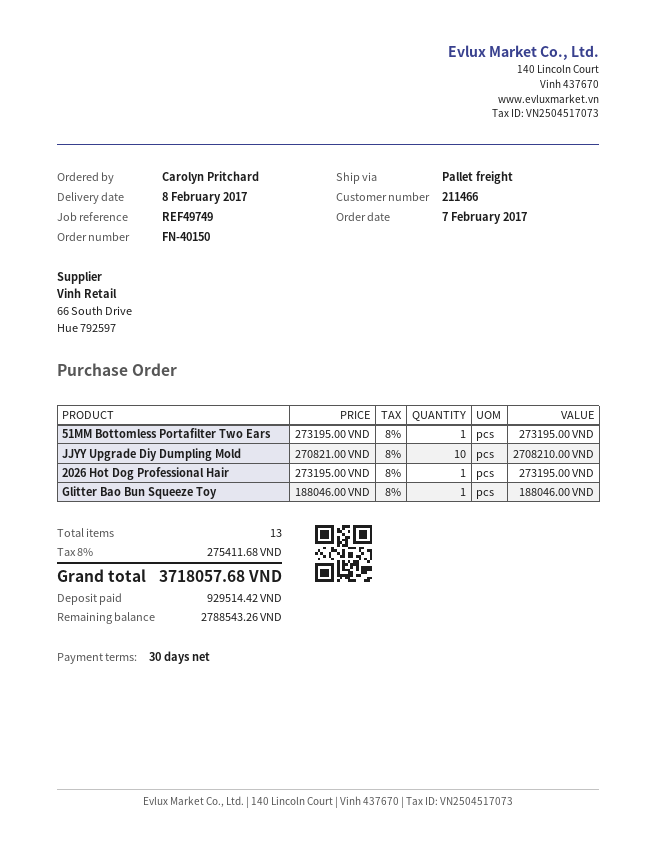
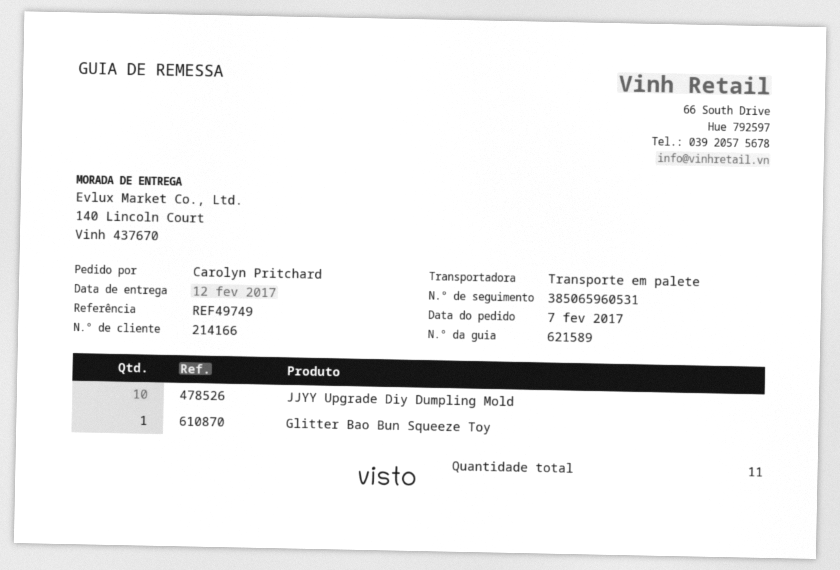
delivery date: 2017-02-08 -> 2017-02-12
customer number: 211466 -> 214166
51MM Bottomless Portafilter Two Ears: 1 -> none
2026 Hot Dog Professional Hair: 1 -> none
total quantity: 13 -> 11

